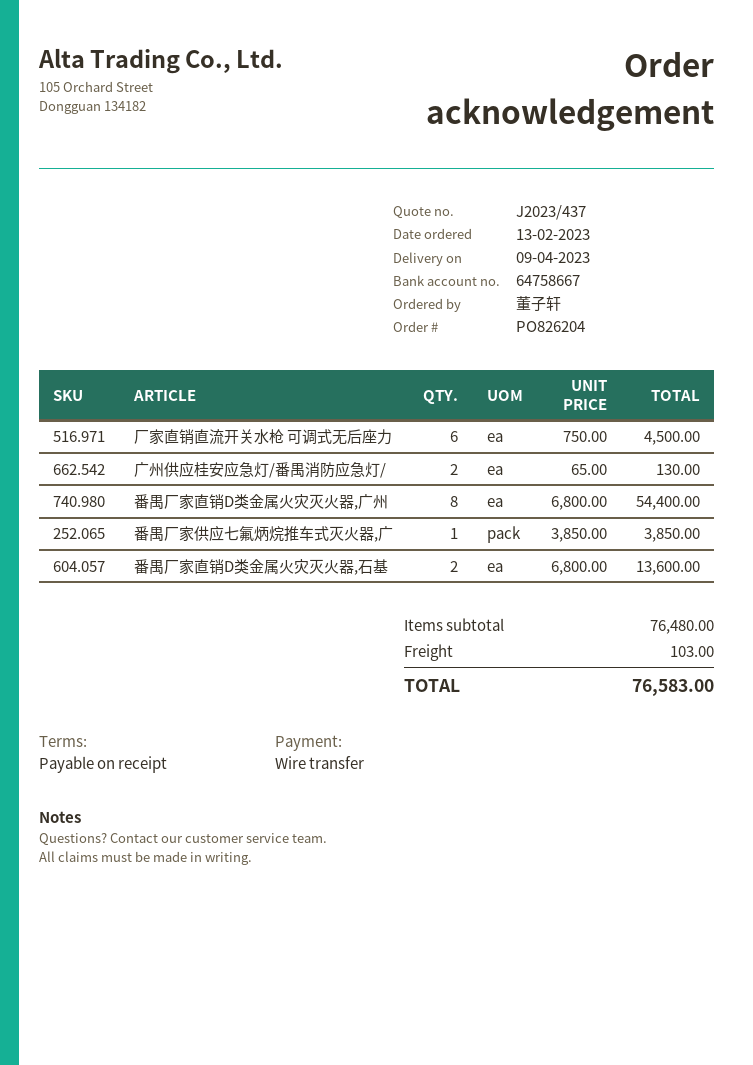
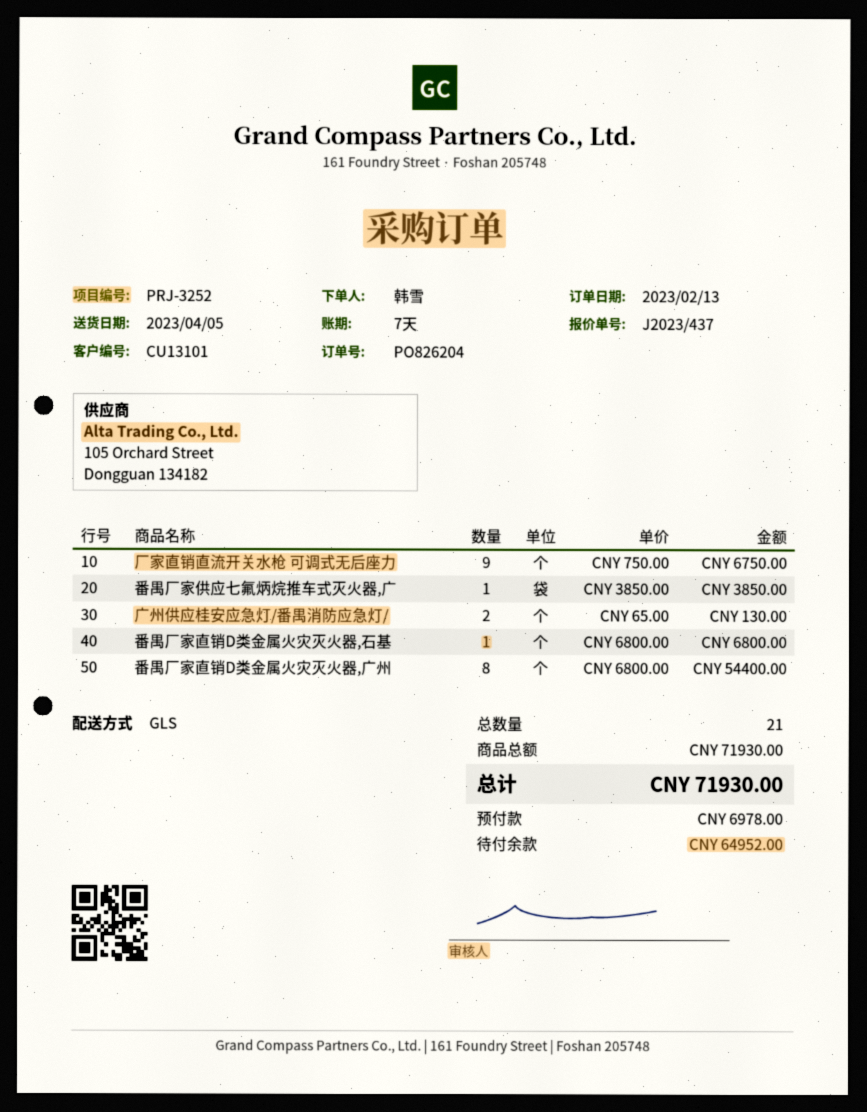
delivery date: 2023-04-09 -> 2023-04-05
payment terms: on receipt -> 7 days
ordered by: 董子轩 -> 韩雪
厂家直销直流开关水枪 可调式无后座力: 6 x 750.00 = 4500.00 -> 9 x 750.00 = 6750.00
番禺厂家直销D类金属火灾灭火器,石基: 2 x 6800.00 = 13600.00 -> 1 x 6800.00 = 6800.00
subtotal: 76480.00 -> 71930.00
shipping: 103.00 -> none
total: 76583.00 -> 71930.00

